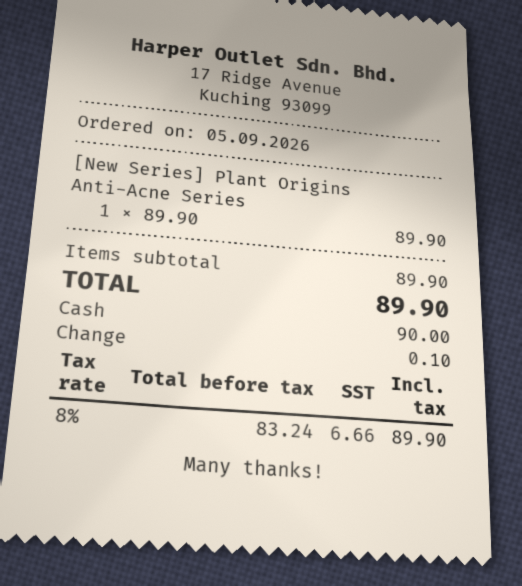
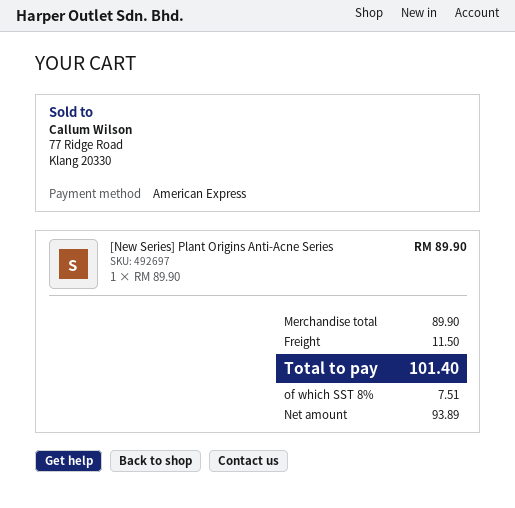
payment method: cash -> American Express
shipping: none -> 11.50
net: 83.24 -> 93.89
tax: 8% = 6.66 -> 8% = 7.51
total: 89.90 -> 101.40

